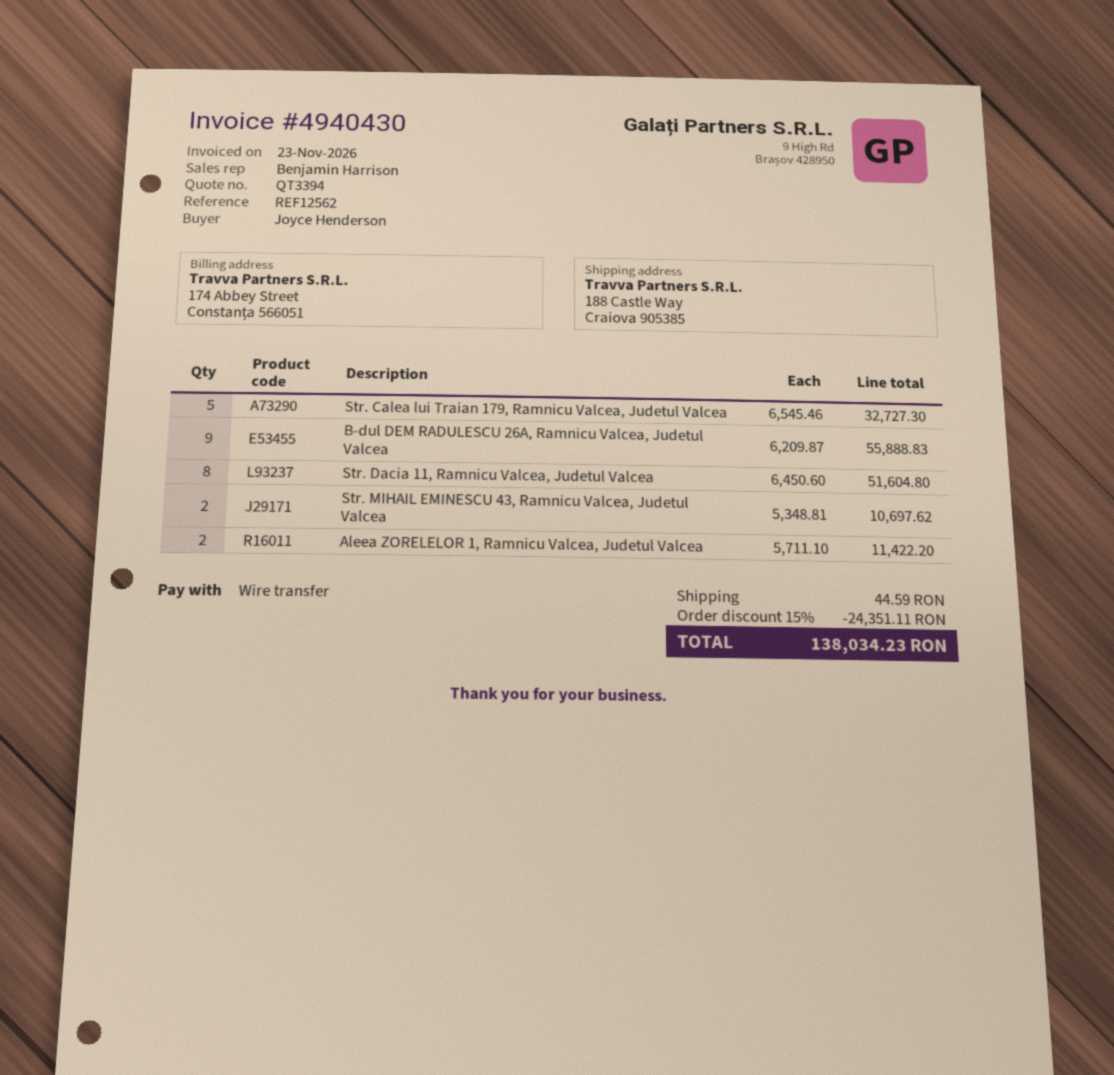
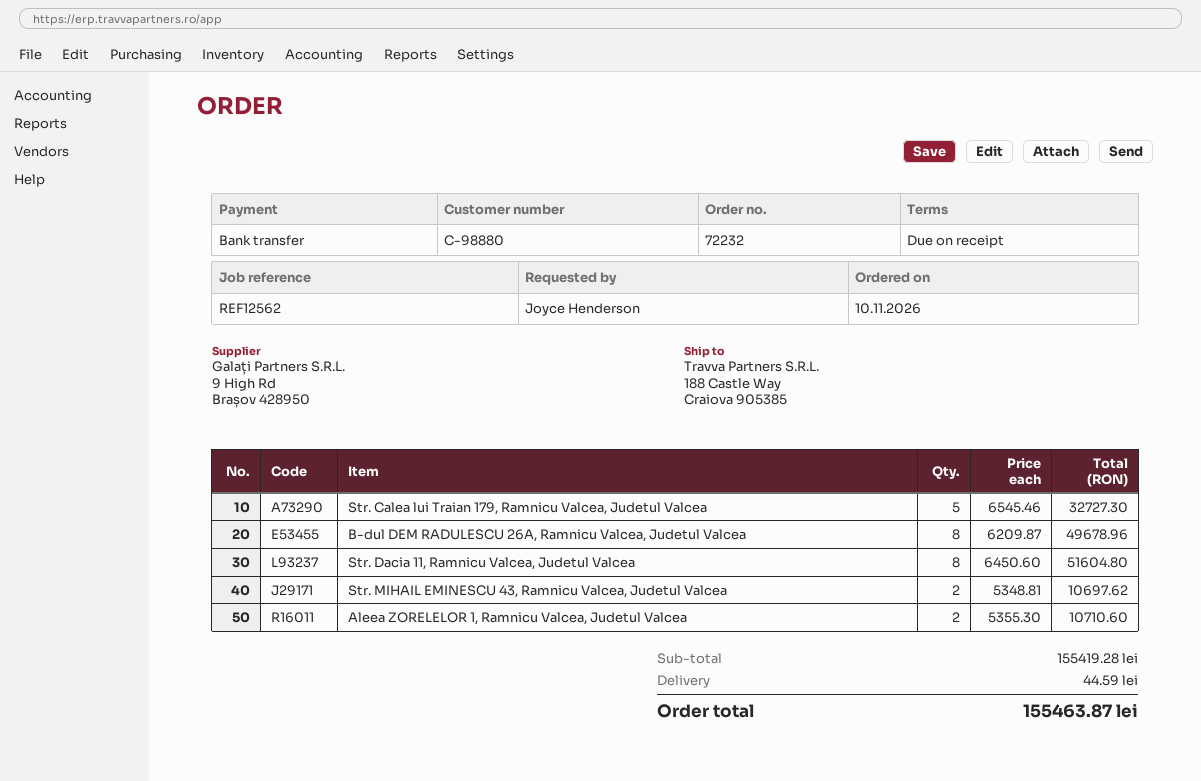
B-dul DEM RADULESCU 26A, Ramnicu Valcea, Judetul Valcea: 9 x 6209.87 = 55888.83 -> 8 x 6209.87 = 49678.96
Aleea ZORELELOR 1, Ramnicu Valcea, Judetul Valcea: 2 x 5711.10 = 11422.20 -> 2 x 5355.30 = 10710.60
discount: 15% = 24351.11 -> none
total: 138034.23 -> 155463.87

